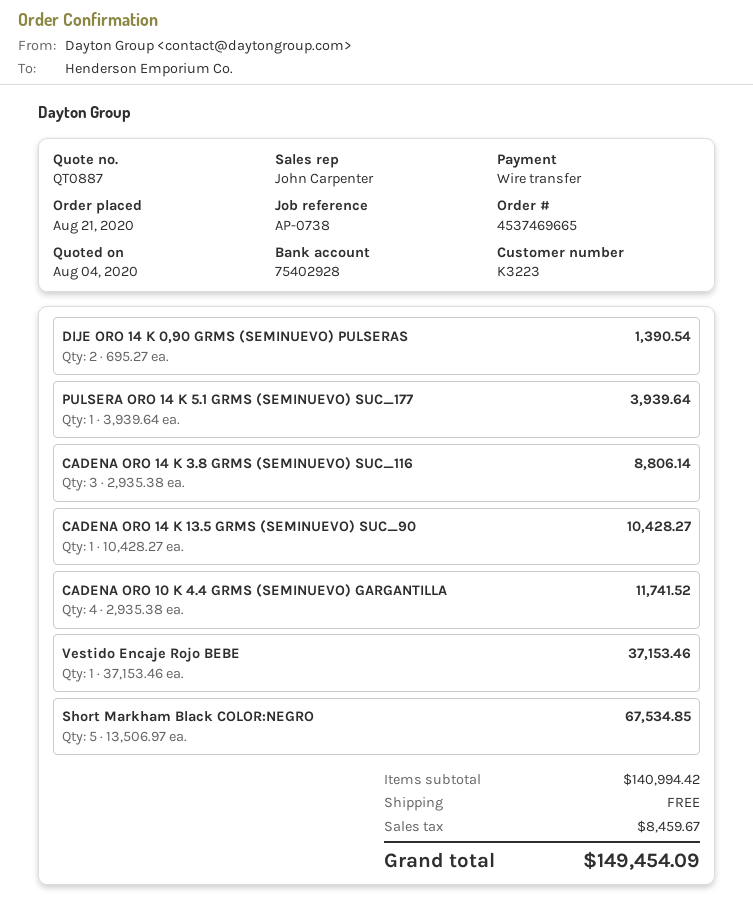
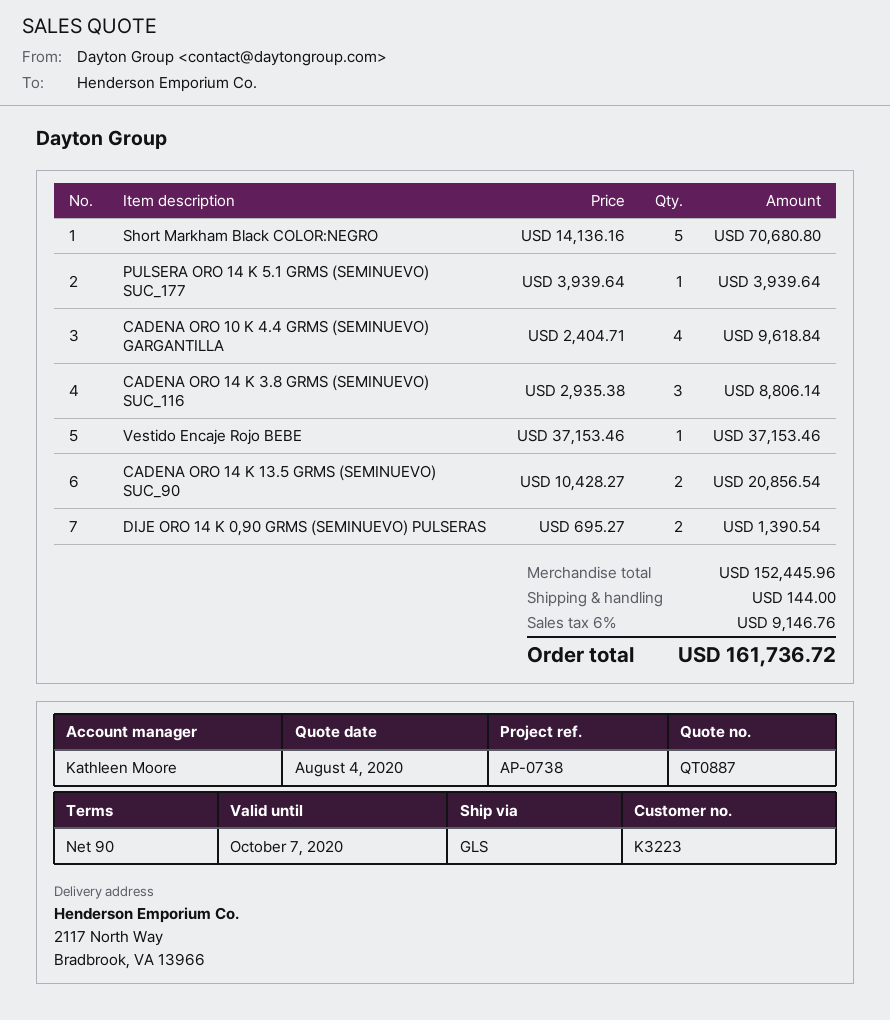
sales rep: John Carpenter -> Kathleen Moore
CADENA ORO 14 K 13.5 GRMS (SEMINUEVO) SUC_90: 1 x 10428.27 = 10428.27 -> 2 x 10428.27 = 20856.54
CADENA ORO 10 K 4.4 GRMS (SEMINUEVO) GARGANTILLA: 4 x 2935.38 = 11741.52 -> 4 x 2404.71 = 9618.84
Short Markham Black COLOR:NEGRO: 5 x 13506.97 = 67534.85 -> 5 x 14136.16 = 70680.80
subtotal: 140994.42 -> 152445.96
shipping: 0.00 -> 144.00
tax: 8459.67 -> 9146.76
total: 149454.09 -> 161736.72

